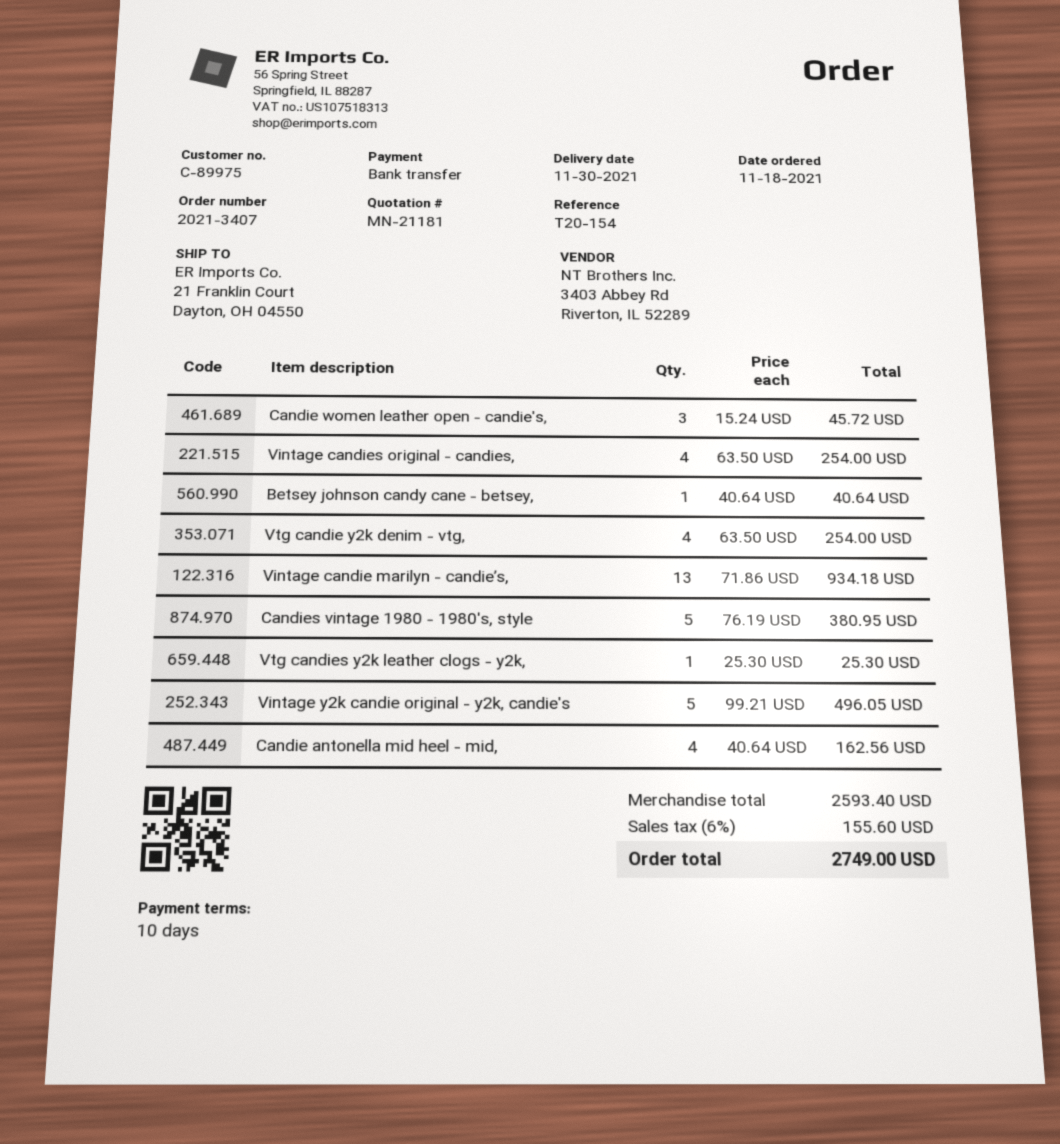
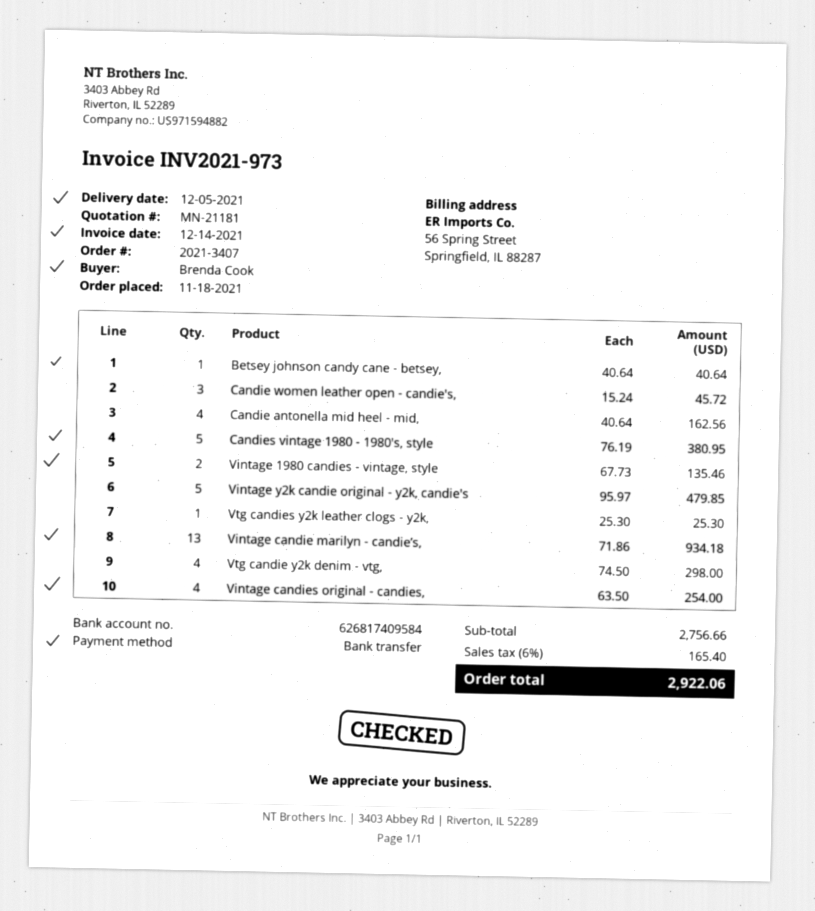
delivery date: 2021-11-30 -> 2021-12-05
Vtg candie y2k denim - vtg,: 4 x 63.50 = 254.00 -> 4 x 74.50 = 298.00
Vintage y2k candie original - y2k, candie's: 5 x 99.21 = 496.05 -> 5 x 95.97 = 479.85
Vintage 1980 candies - vintage, style: none -> 2 x 67.73 = 135.46
subtotal: 2593.40 -> 2756.66
tax: 6% = 155.60 -> 6% = 165.40
total: 2749.00 -> 2922.06

